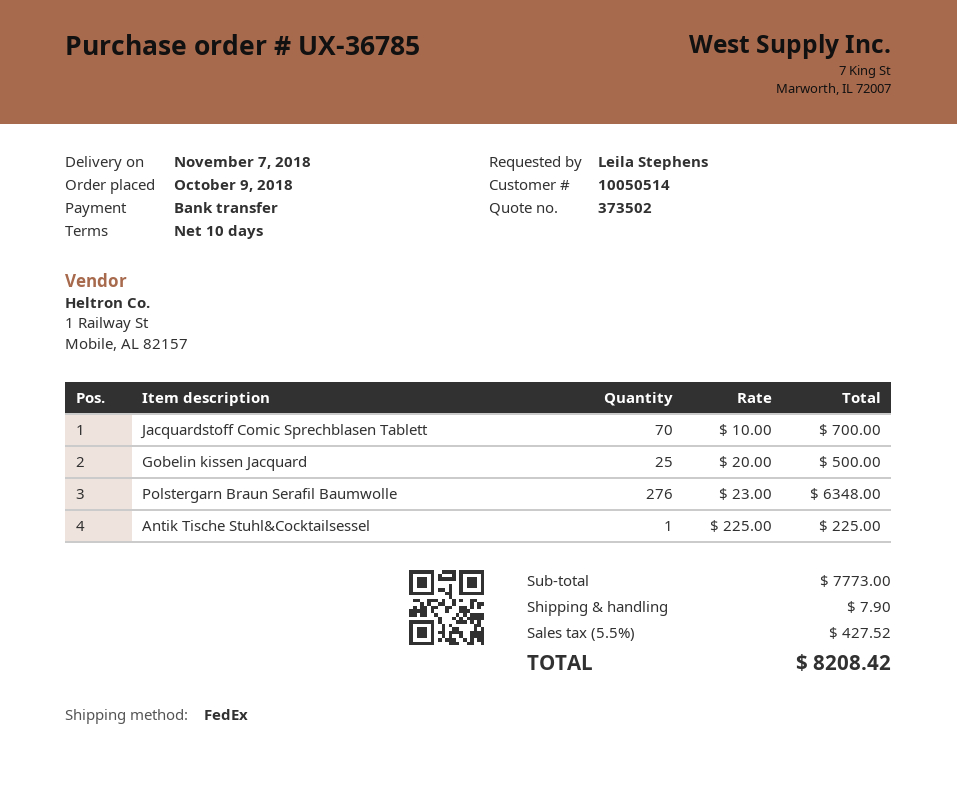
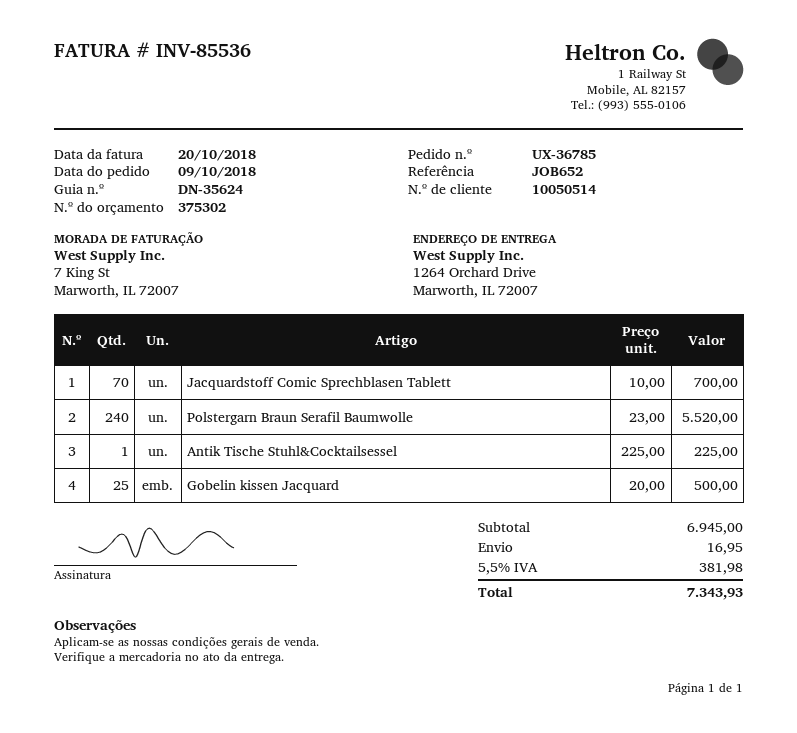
quote number: 373502 -> 375302
Polstergarn Braun Serafil Baumwolle: 276 x 23.00 = 6348.00 -> 240 x 23.00 = 5520.00
subtotal: 7773.00 -> 6945.00
shipping: 7.90 -> 16.95
tax: 5.5% = 427.52 -> 5.5% = 381.98
total: 8208.42 -> 7343.93

